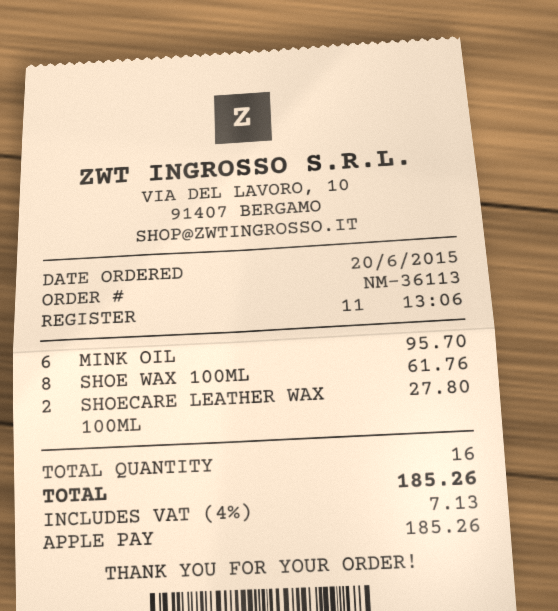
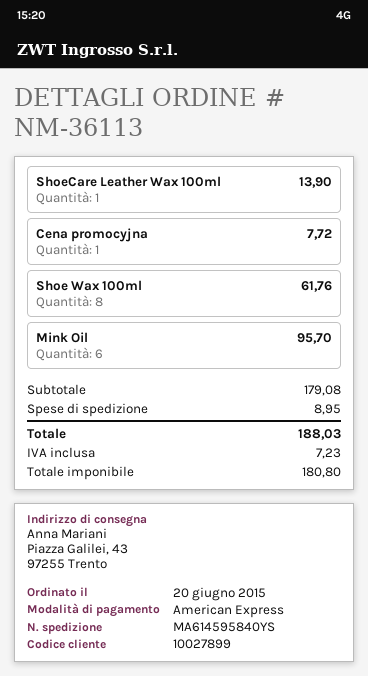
payment method: Apple Pay -> American Express
SHOECARE LEATHER WAX 100ML: 2 for 27.80 -> 1 for 13.90
Cena promocyjna: none -> 1 for 7.72
shipping: none -> 8.95
tax: 7.13 -> 7.23
total: 185.26 -> 188.03

